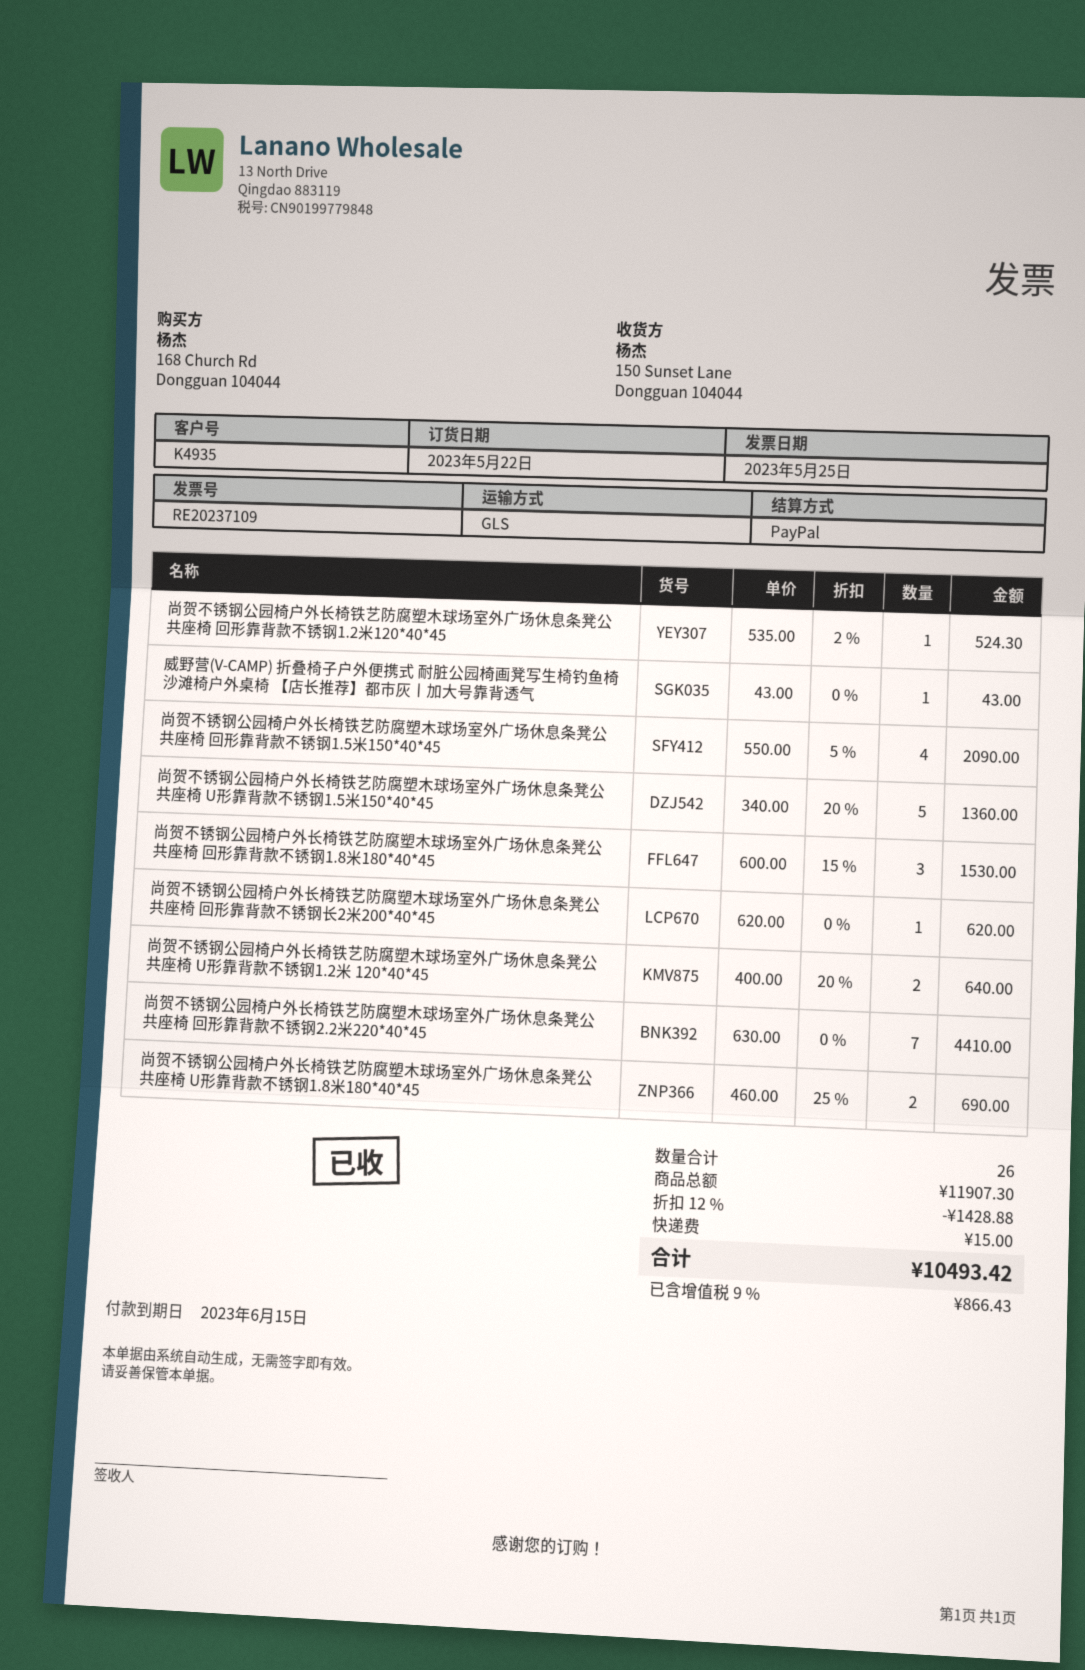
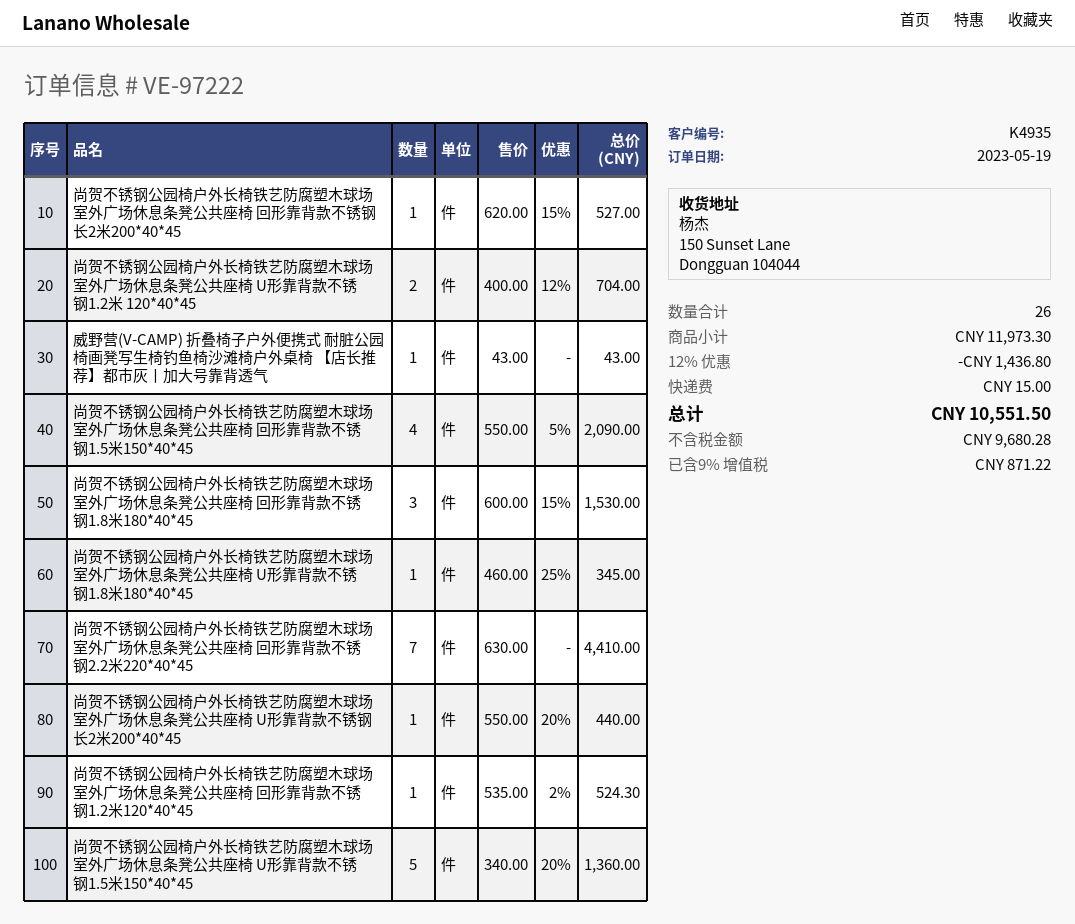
order date: 2023-05-22 -> 2023-05-19
尚贺不锈钢公园椅户外长椅铁艺防腐塑木球场室外广场休息条凳公共座椅 回形靠背款不锈钢长2米200*40*45: 1 x 620.00 = 620.00 -> 1 x 620.00 - 15% = 527.00
尚贺不锈钢公园椅户外长椅铁艺防腐塑木球场室外广场休息条凳公共座椅 U形靠背款不锈钢1.2米 120*40*45: 2 x 400.00 - 20% = 640.00 -> 2 x 400.00 - 12% = 704.00
尚贺不锈钢公园椅户外长椅铁艺防腐塑木球场室外广场休息条凳公共座椅 U形靠背款不锈钢1.8米180*40*45: 2 x 460.00 - 25% = 690.00 -> 1 x 460.00 - 25% = 345.00
尚贺不锈钢公园椅户外长椅铁艺防腐塑木球场室外广场休息条凳公共座椅 U形靠背款不锈钢长2米200*40*45: none -> 1 x 550.00 - 20% = 440.00
subtotal: 11907.30 -> 11973.30
discount: 12% = 1428.88 -> 12% = 1436.80
tax: 9% = 866.43 -> 9% = 871.22
total: 10493.42 -> 10551.50

